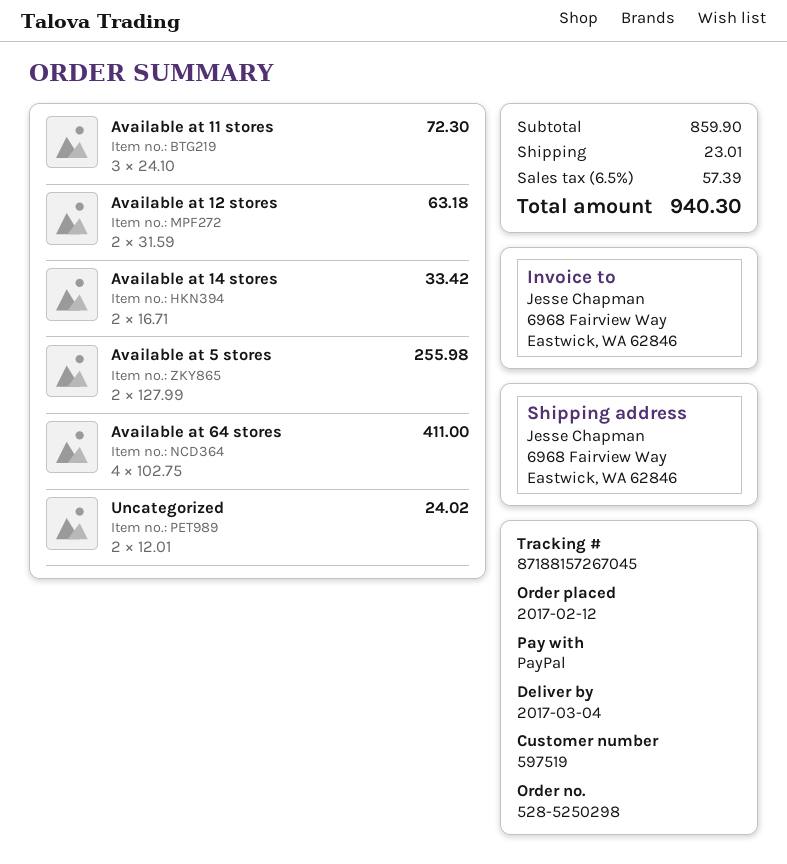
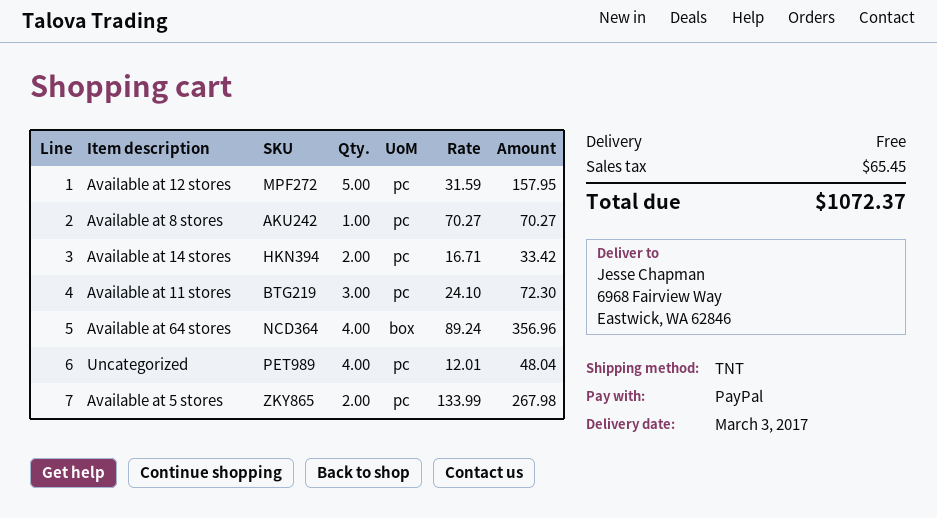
delivery date: 2017-03-04 -> 2017-03-03
Available at 12 stores: 2 x 31.59 = 63.18 -> 5 x 31.59 = 157.95
Available at 5 stores: 2 x 127.99 = 255.98 -> 2 x 133.99 = 267.98
Available at 64 stores: 4 x 102.75 = 411.00 -> 4 x 89.24 = 356.96
Uncategorized: 2 x 12.01 = 24.02 -> 4 x 12.01 = 48.04
Available at 8 stores: none -> 1 x 70.27 = 70.27
shipping: 23.01 -> 0.00
tax: 57.39 -> 65.45
total: 940.30 -> 1072.37

